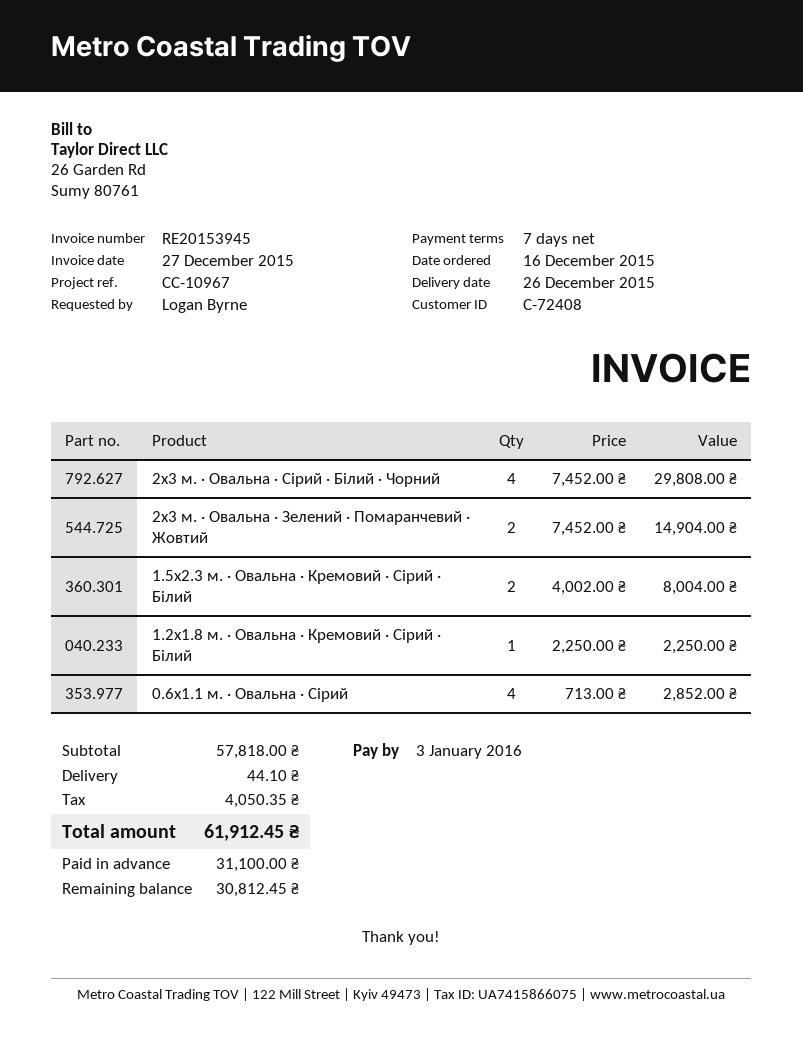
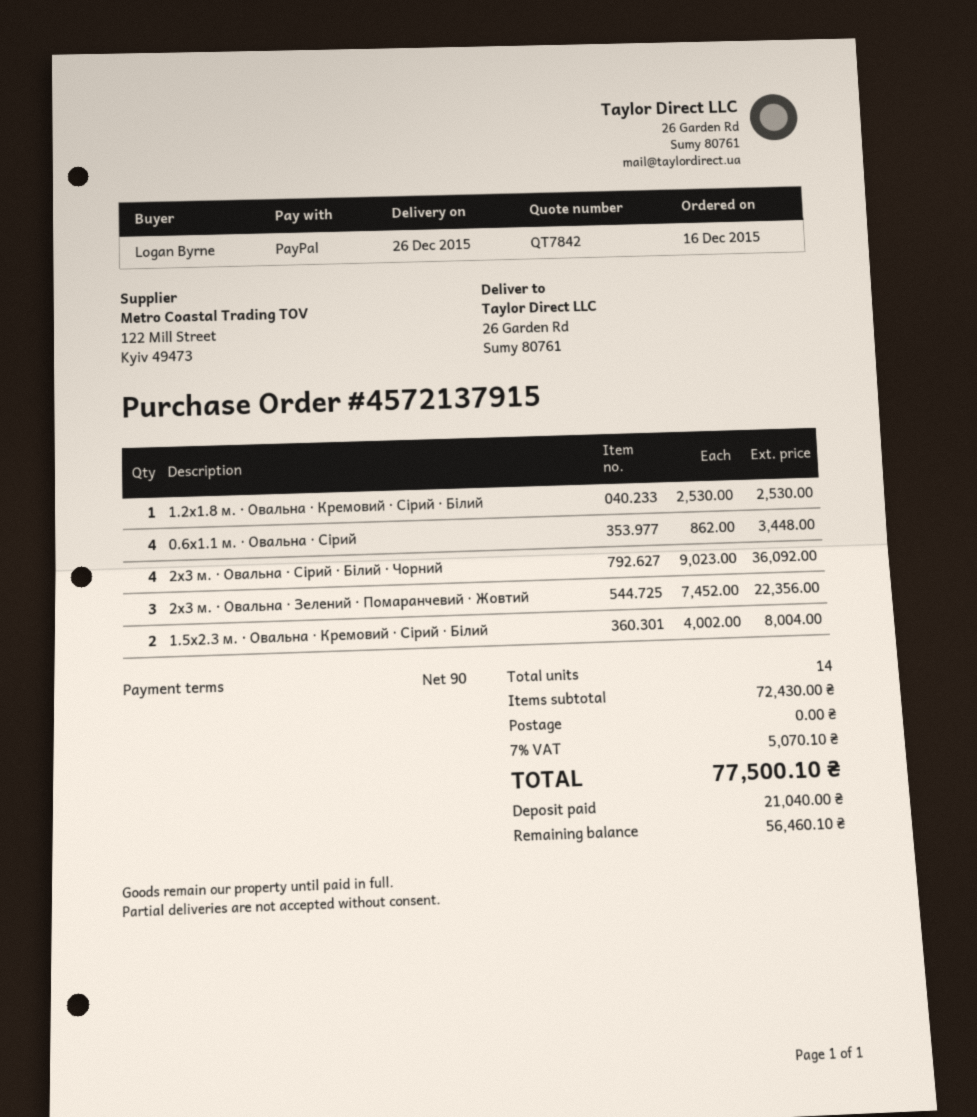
payment terms: 7 days -> 90 days
2x3 м. · Овальна · Сірий · Білий · Чорний: 4 x 7452.00 = 29808.00 -> 4 x 9023.00 = 36092.00
2x3 м. · Овальна · Зелений · Помаранчевий · Жовтий: 2 x 7452.00 = 14904.00 -> 3 x 7452.00 = 22356.00
1.2x1.8 м. · Овальна · Кремовий · Сірий · Білий: 1 x 2250.00 = 2250.00 -> 1 x 2530.00 = 2530.00
0.6x1.1 м. · Овальна · Сірий: 4 x 713.00 = 2852.00 -> 4 x 862.00 = 3448.00
subtotal: 57818.00 -> 72430.00
shipping: 44.10 -> 0.00
tax: 4050.35 -> 5070.10
total: 61912.45 -> 77500.10
deposit: 31100.00 -> 21040.00
balance: 30812.45 -> 56460.10

